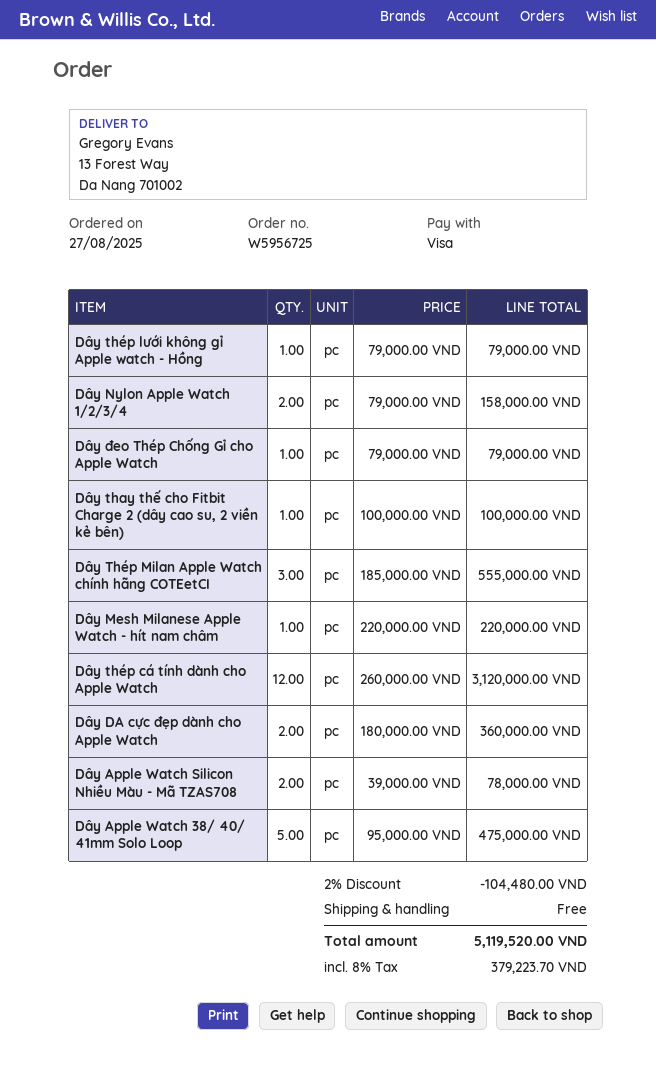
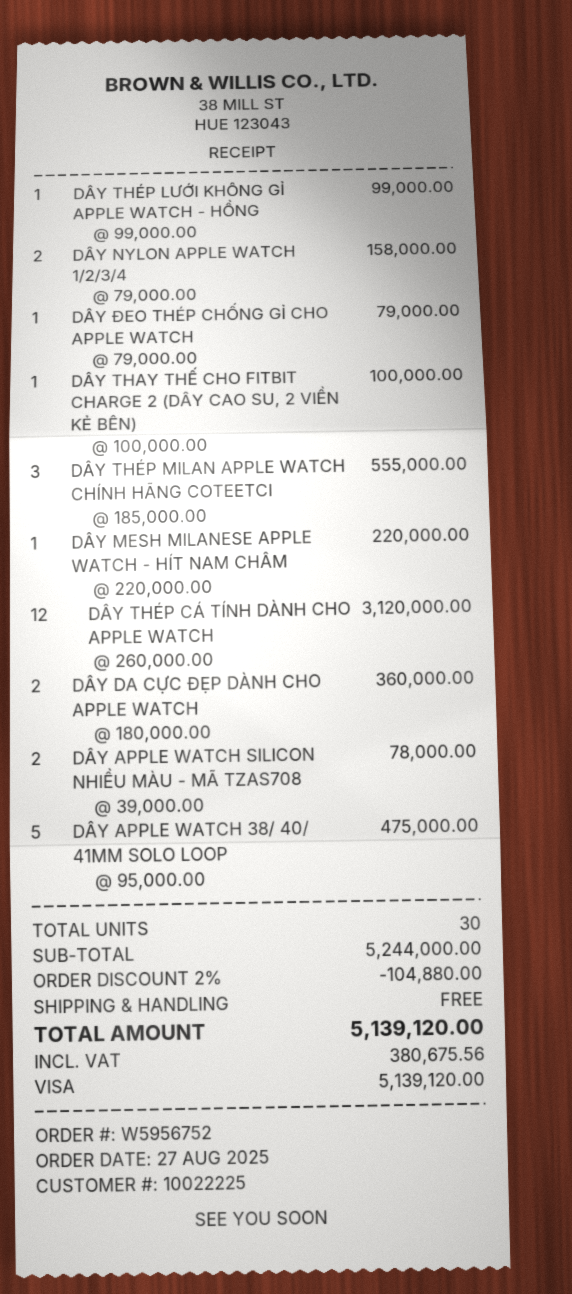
order number: W5956725 -> W5956752
Dây thép lưới không gỉ Apple watch - Hồng: 1 x 79000.00 = 79000.00 -> 1 x 99000.00 = 99000.00
discount: 2% = 104480.00 -> 2% = 104880.00
tax: 379223.70 -> 380675.56
total: 5119520.00 -> 5139120.00

